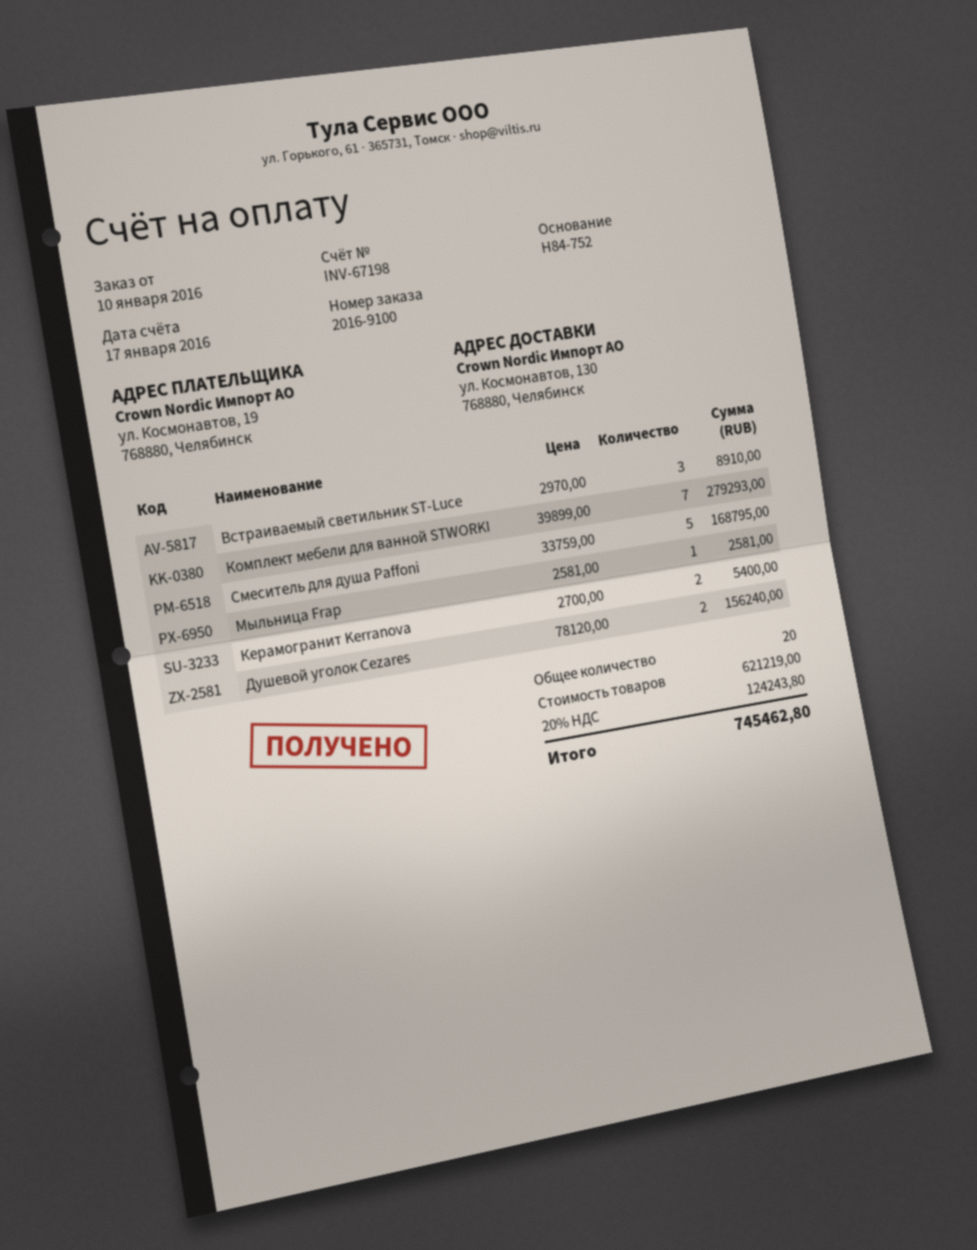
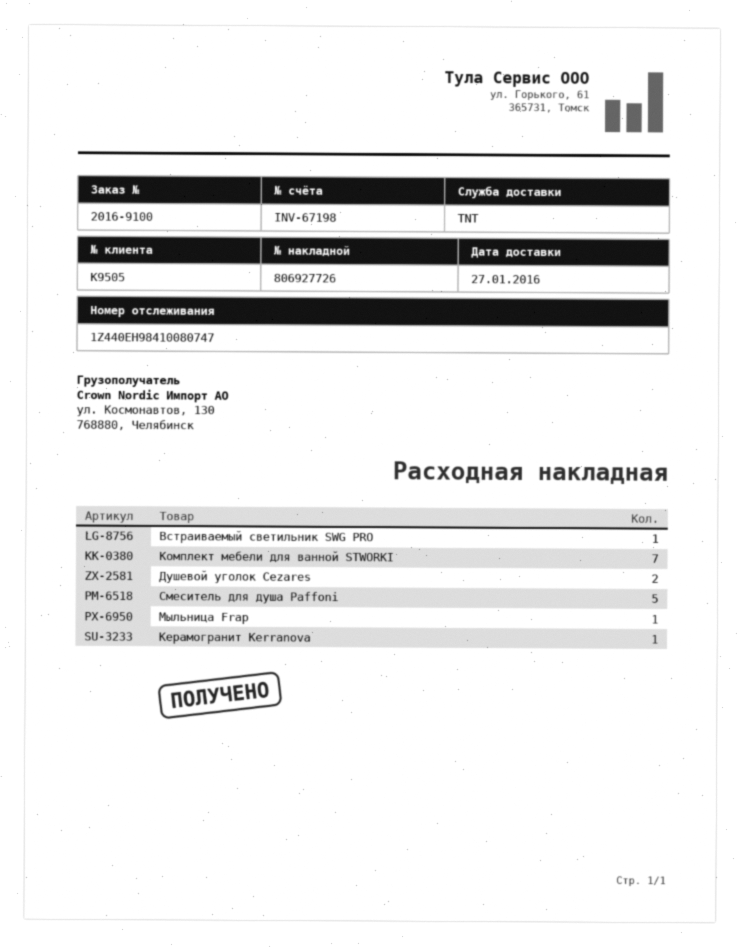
Встраиваемый светильник ST-Luce: 3 -> none
Керамогранит Kerranova: 2 -> 1
Встраиваемый светильник SWG PRO: none -> 1

